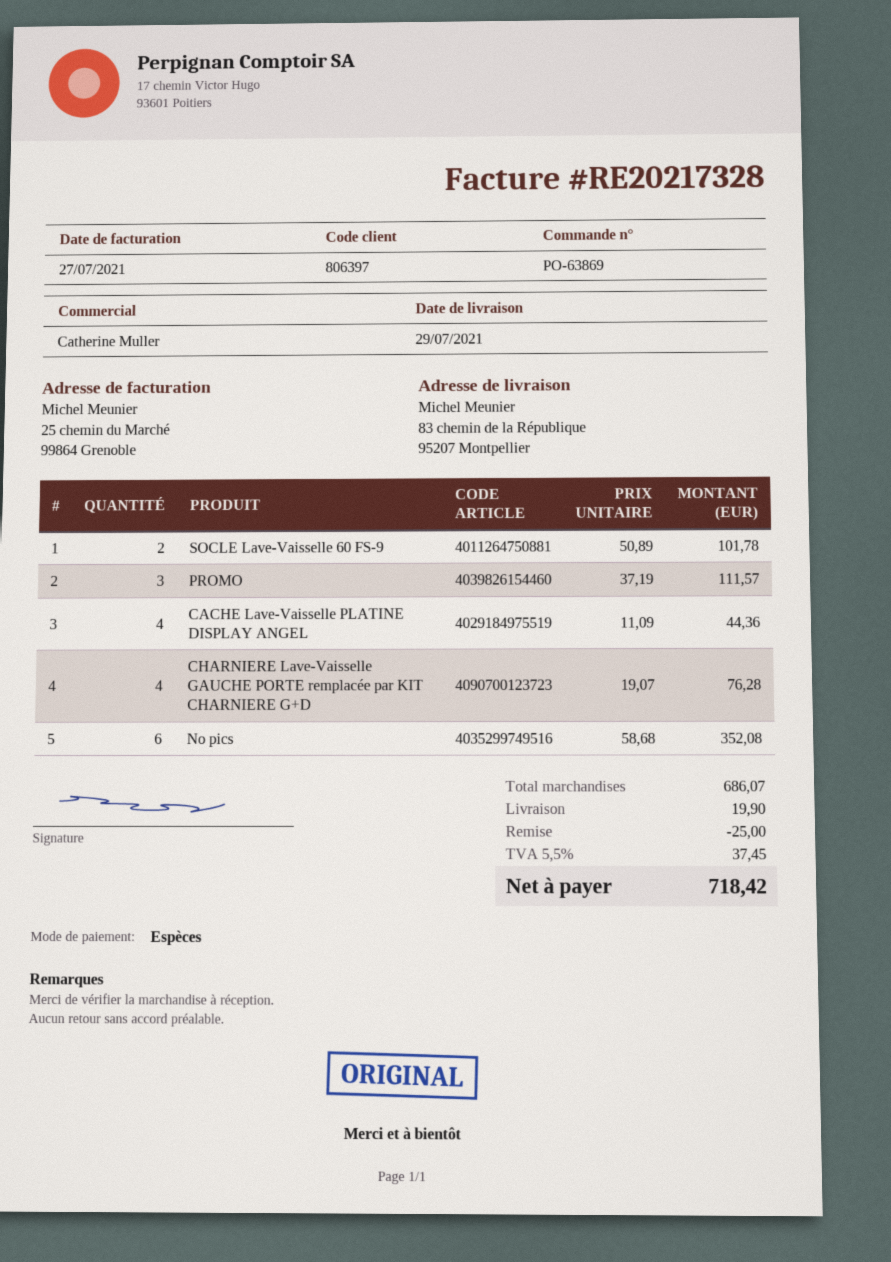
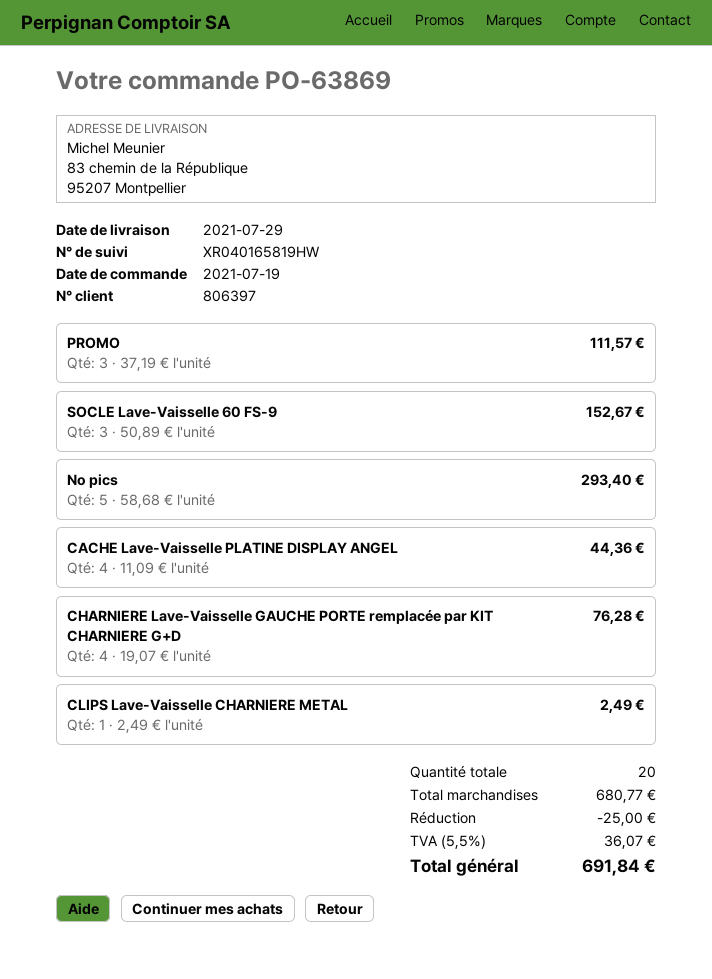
SOCLE Lave-Vaisselle 60 FS-9: 2 x 50.89 = 101.78 -> 3 x 50.89 = 152.67
No pics: 6 x 58.68 = 352.08 -> 5 x 58.68 = 293.40
CLIPS Lave-Vaisselle CHARNIERE METAL: none -> 1 x 2.49 = 2.49
subtotal: 686.07 -> 680.77
shipping: 19.90 -> none
tax: 5.5% = 37.45 -> 5.5% = 36.07
total: 718.42 -> 691.84

